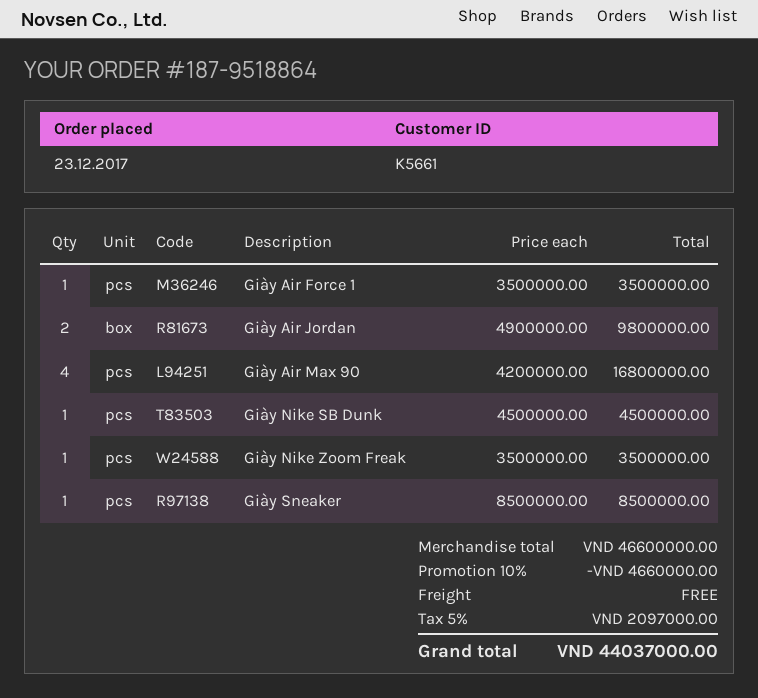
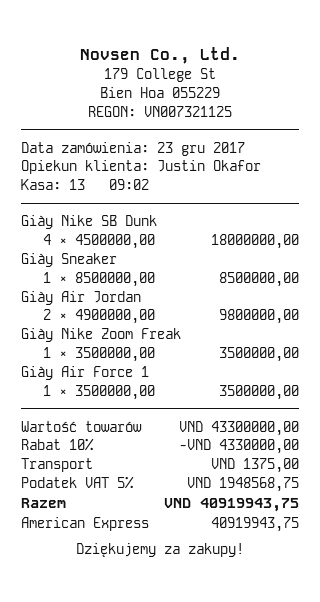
Giày Air Max 90: 4 x 4200000.00 = 16800000.00 -> none
Giày Nike SB Dunk: 1 x 4500000.00 = 4500000.00 -> 4 x 4500000.00 = 18000000.00
subtotal: 46600000.00 -> 43300000.00
discount: 10% = 4660000.00 -> 10% = 4330000.00
shipping: 0.00 -> 1375.00
tax: 5% = 2097000.00 -> 5% = 1948568.75
total: 44037000.00 -> 40919943.75

